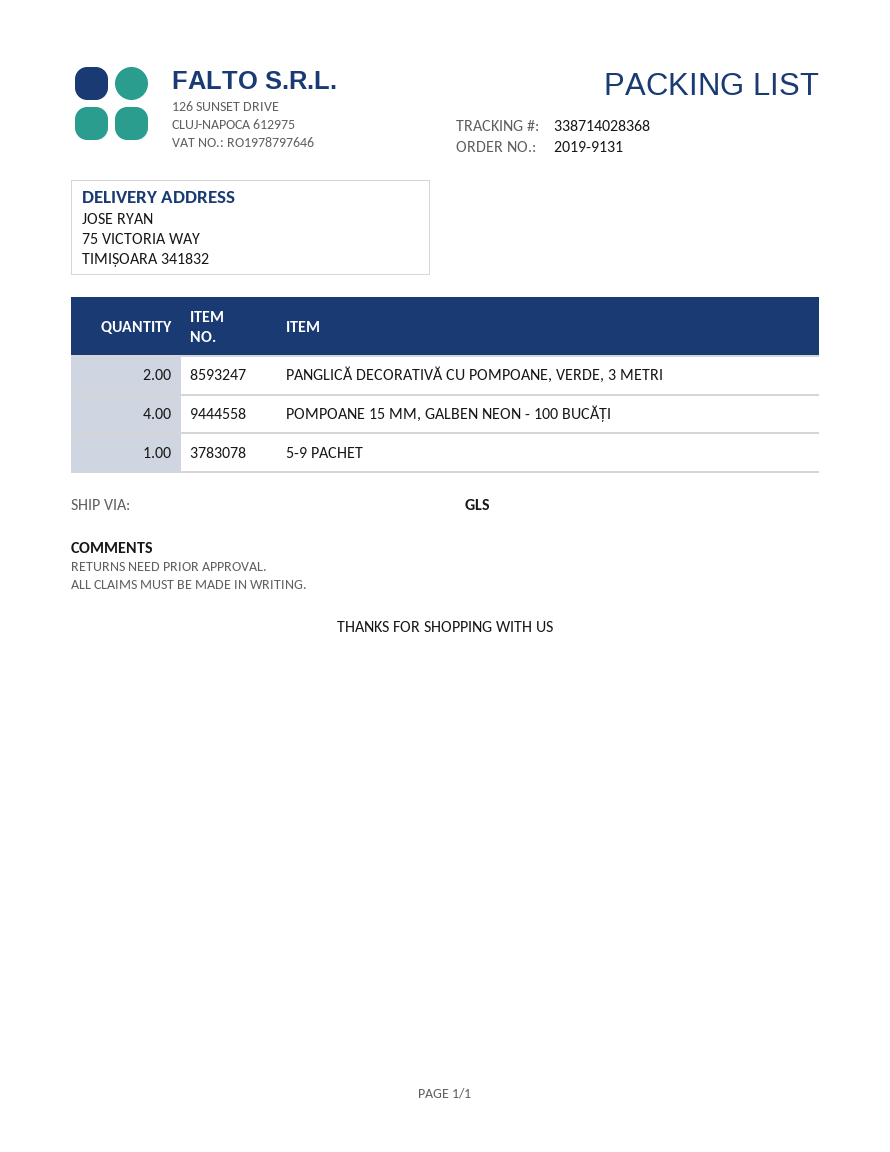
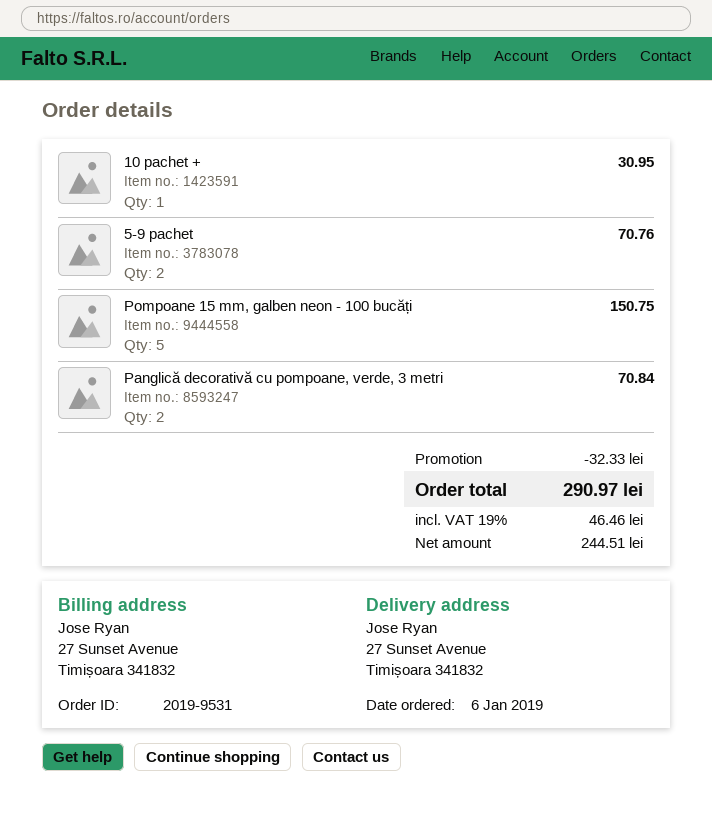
order number: 2019-9131 -> 2019-9531
ship to: 75 VICTORIA WAY, TIMIȘOARA 341832 -> 27 Sunset Avenue, Timișoara 341832
POMPOANE 15 MM, GALBEN NEON - 100 BUCĂȚI: 4 -> 5
5-9 PACHET: 1 -> 2
10 pachet +: none -> 1

